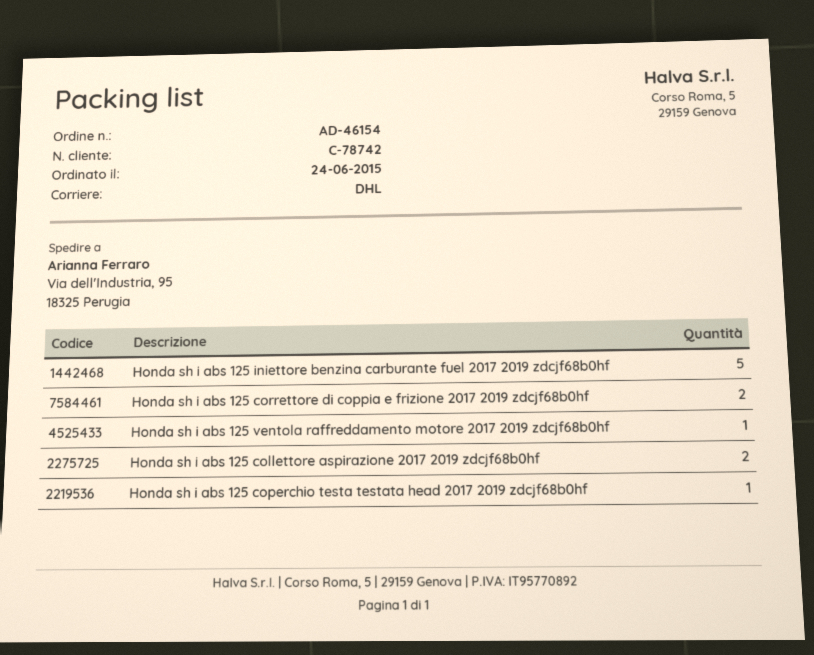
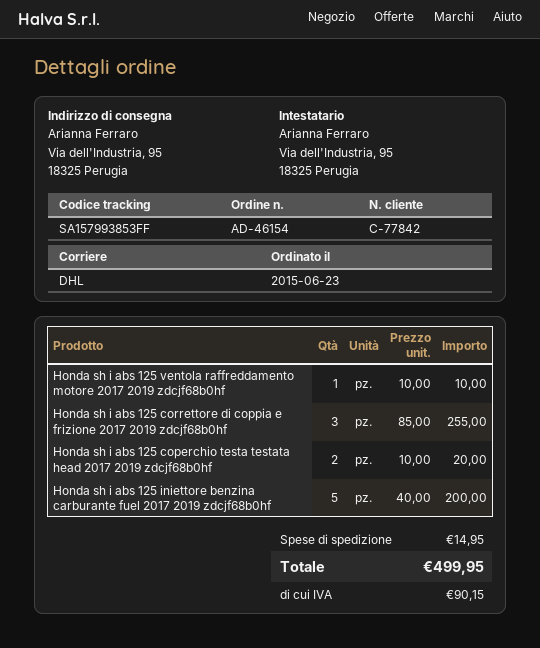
order date: 2015-06-24 -> 2015-06-23
customer number: C-78742 -> C-77842
Honda sh i abs 125 correttore di coppia e frizione 2017 2019 zdcjf68b0hf: 2 -> 3
Honda sh i abs 125 collettore aspirazione 2017 2019 zdcjf68b0hf: 2 -> none
Honda sh i abs 125 coperchio testa testata head 2017 2019 zdcjf68b0hf: 1 -> 2

